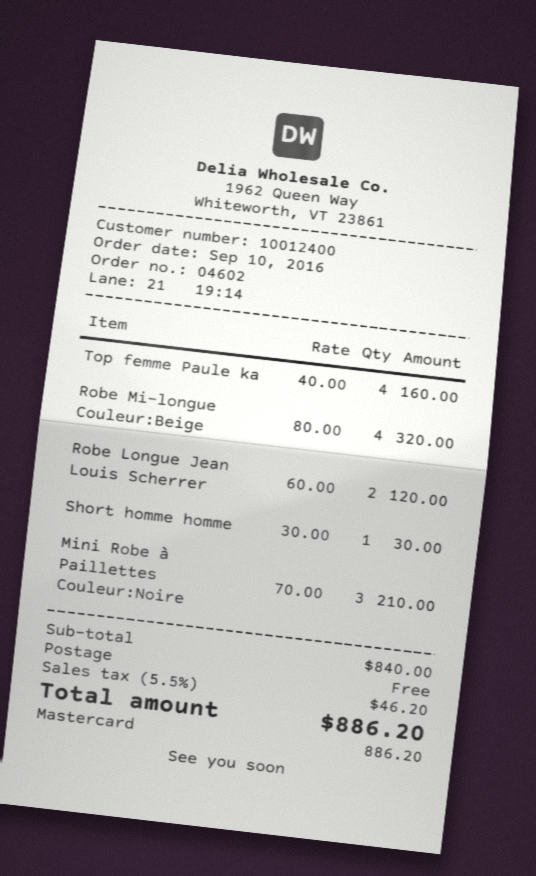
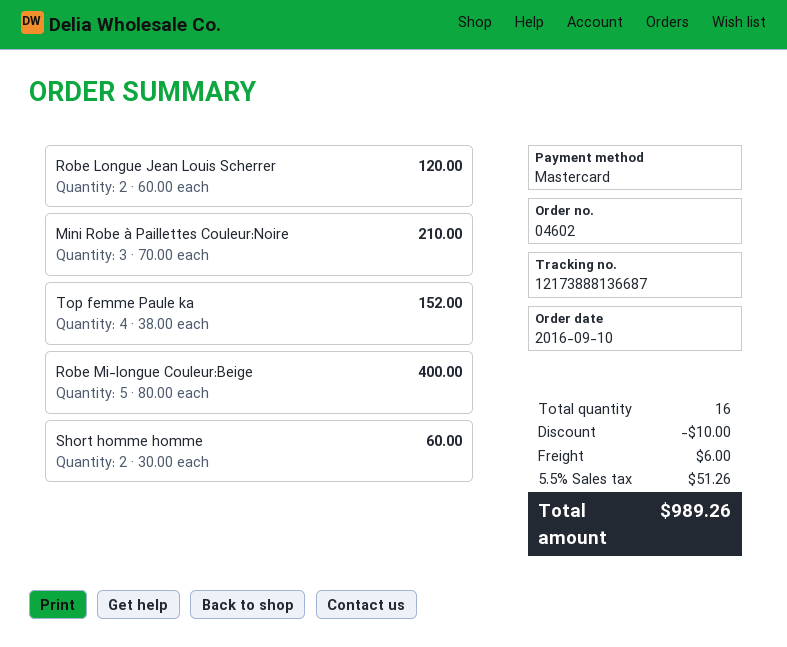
Top femme Paule ka: 4 x 40.00 = 160.00 -> 4 x 38.00 = 152.00
Robe Mi-longue Couleur:Beige: 4 x 80.00 = 320.00 -> 5 x 80.00 = 400.00
Short homme homme: 1 x 30.00 = 30.00 -> 2 x 30.00 = 60.00
discount: none -> 10.00
shipping: 0.00 -> 6.00
tax: 5.5% = 46.20 -> 5.5% = 51.26
total: 886.20 -> 989.26

